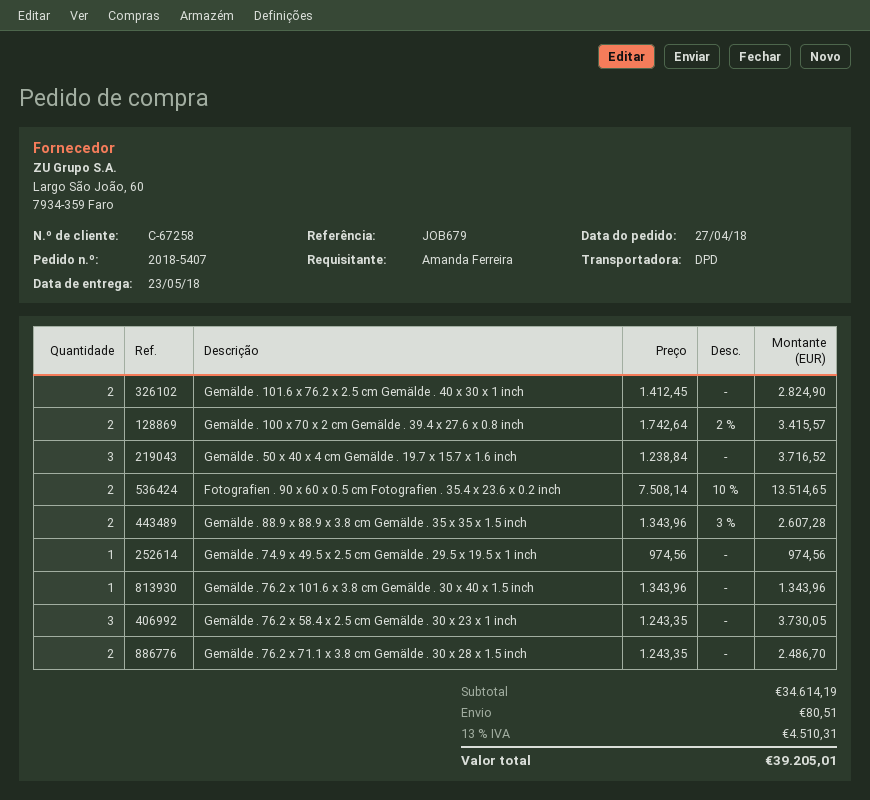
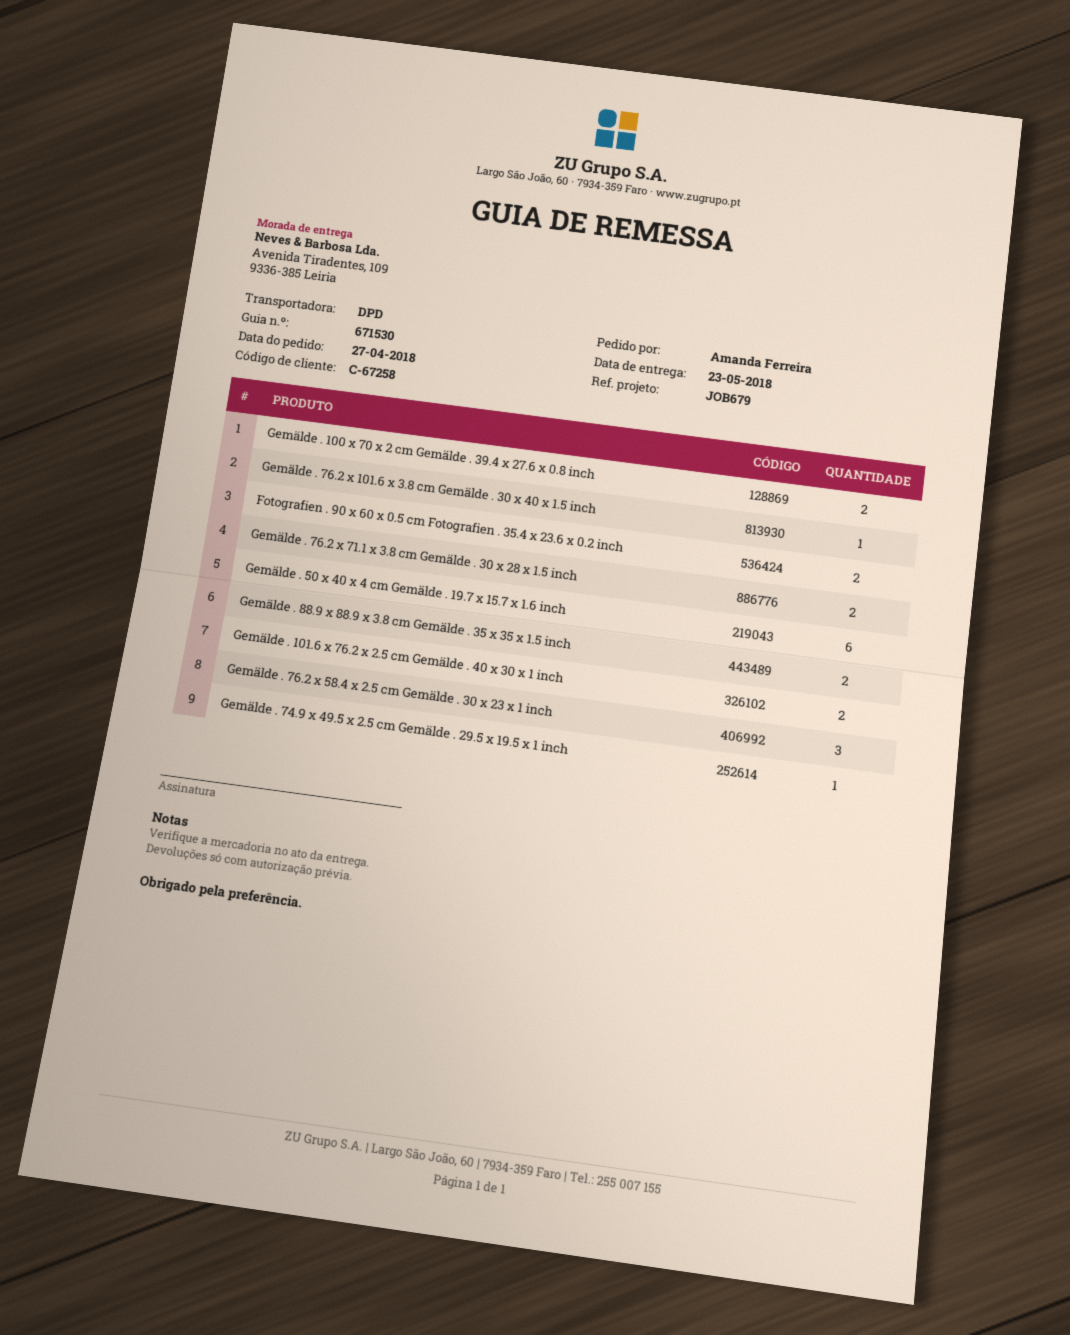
Gemälde . 50 x 40 x 4 cm Gemälde . 19.7 x 15.7 x 1.6 inch: 3 -> 6

